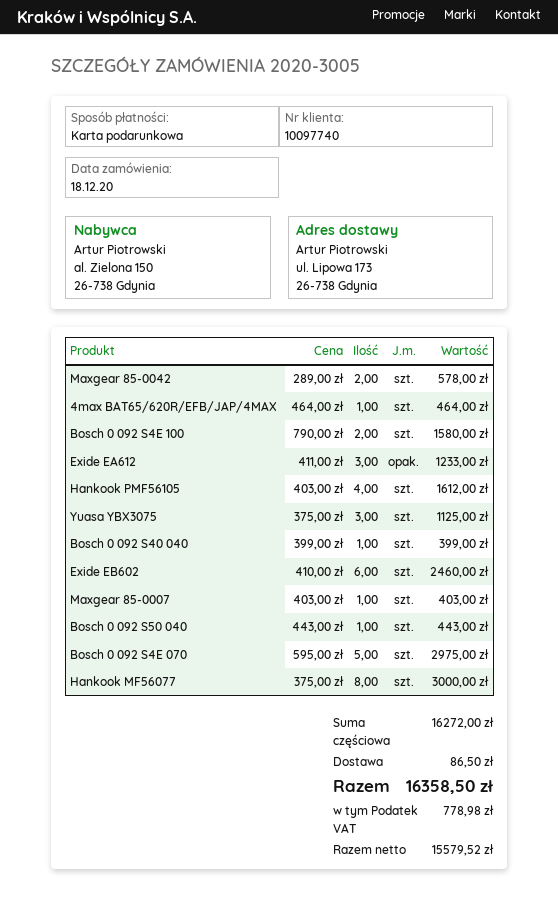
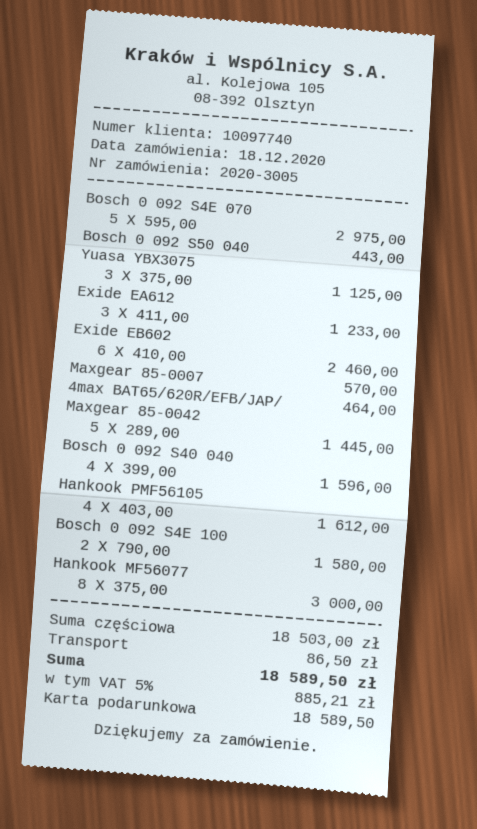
Maxgear 85-0042: 2 x 289.00 = 578.00 -> 5 x 289.00 = 1445.00
Bosch 0 092 S40 040: 1 x 399.00 = 399.00 -> 4 x 399.00 = 1596.00
Maxgear 85-0007: 1 x 403.00 = 403.00 -> 1 x 570.00 = 570.00
subtotal: 16272.00 -> 18503.00
tax: 778.98 -> 885.21
total: 16358.50 -> 18589.50

